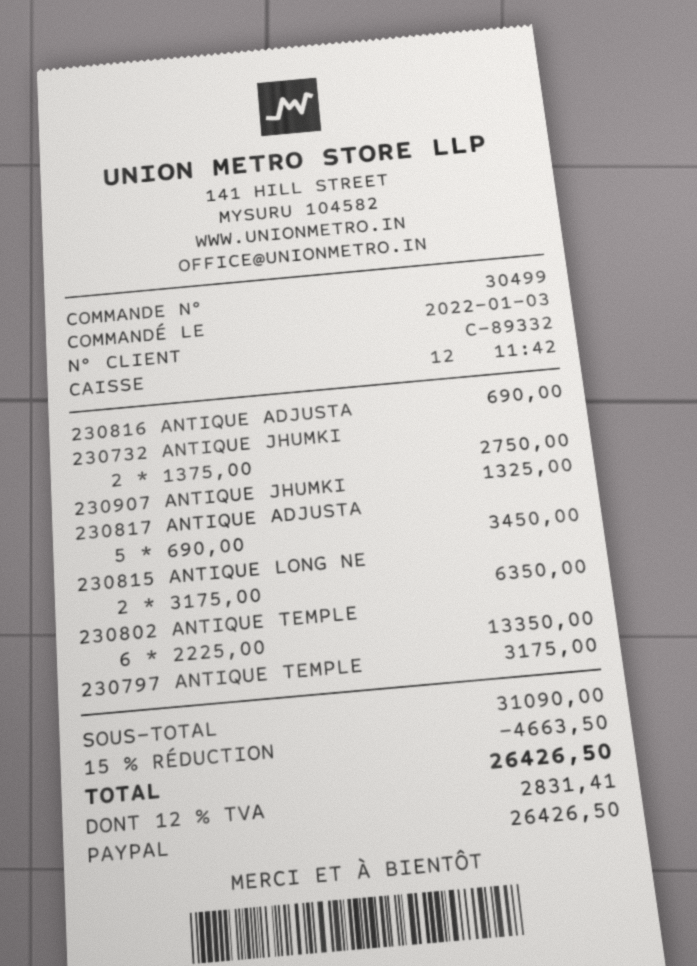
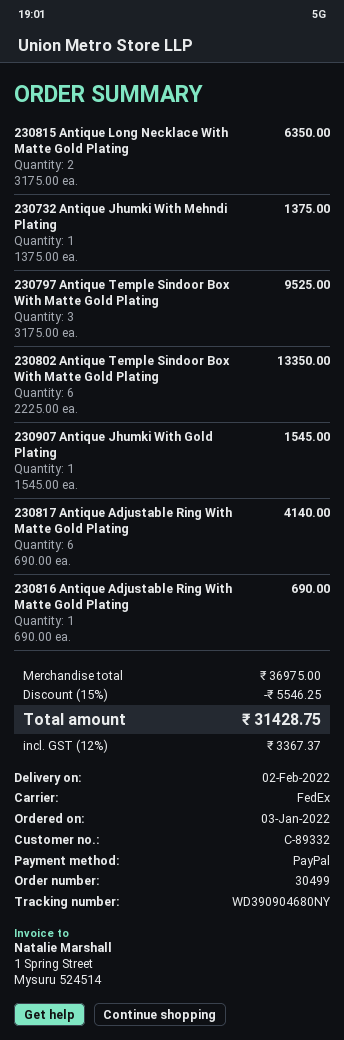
230732 ANTIQUE JHUMKI: 2 x 1375.00 = 2750.00 -> 1 x 1375.00 = 1375.00
230907 ANTIQUE JHUMKI: 1 x 1325.00 = 1325.00 -> 1 x 1545.00 = 1545.00
230817 ANTIQUE ADJUSTA: 5 x 690.00 = 3450.00 -> 6 x 690.00 = 4140.00
230797 ANTIQUE TEMPLE: 1 x 3175.00 = 3175.00 -> 3 x 3175.00 = 9525.00
subtotal: 31090.00 -> 36975.00
discount: 15% = 4663.50 -> 15% = 5546.25
tax: 12% = 2831.41 -> 12% = 3367.37
total: 26426.50 -> 31428.75

